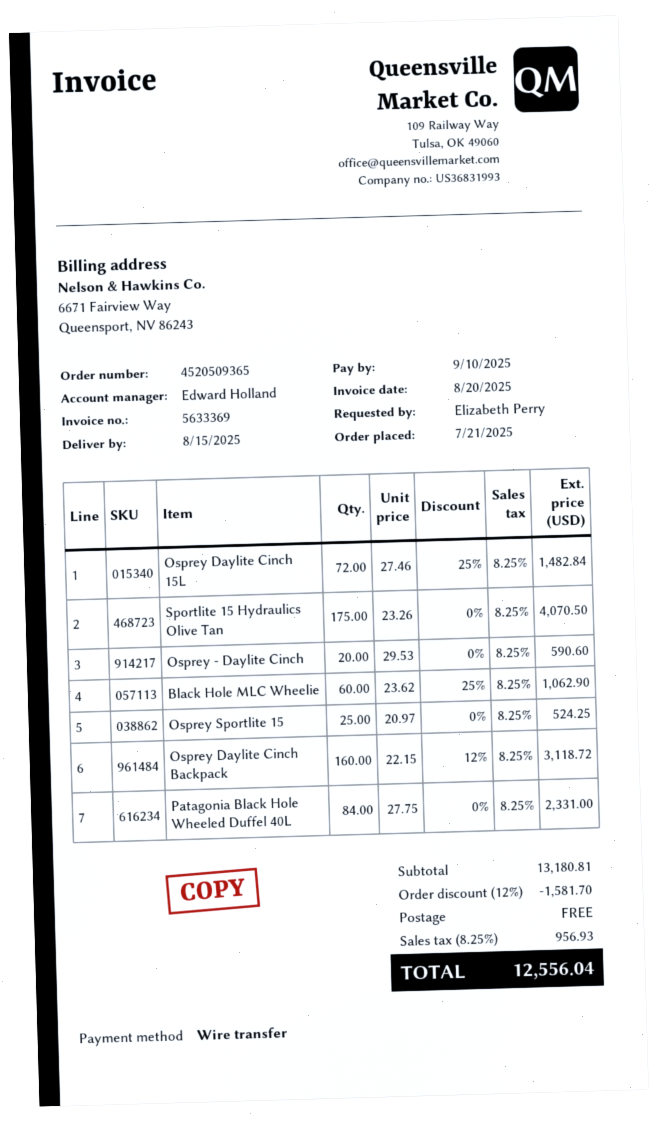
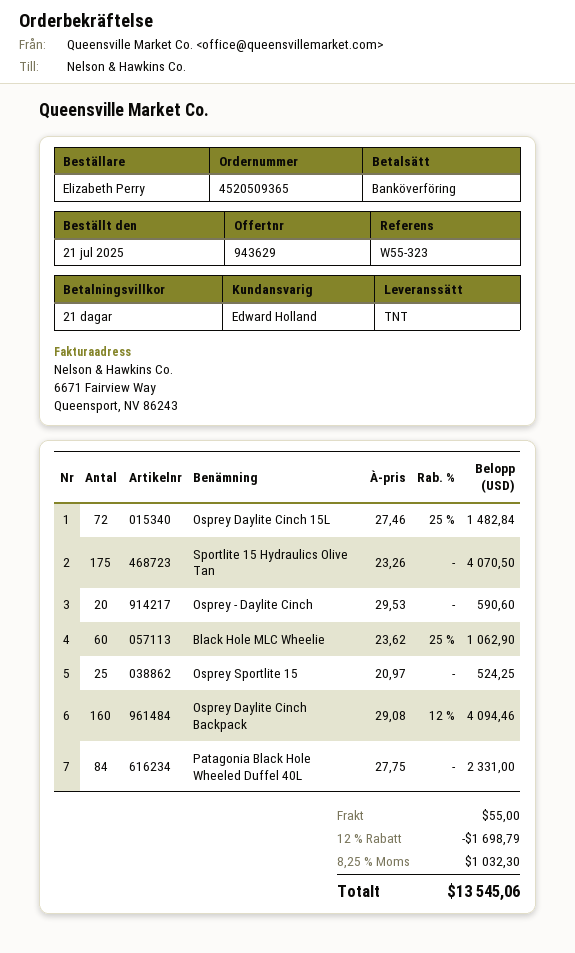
Osprey Daylite Cinch Backpack: 160 x 22.15 - 12% = 3118.72 -> 160 x 29.08 - 12% = 4094.46
discount: 12% = 1581.70 -> 12% = 1698.79
shipping: 0.00 -> 55.00
tax: 8.25% = 956.93 -> 8.25% = 1032.30
total: 12556.04 -> 13545.06

